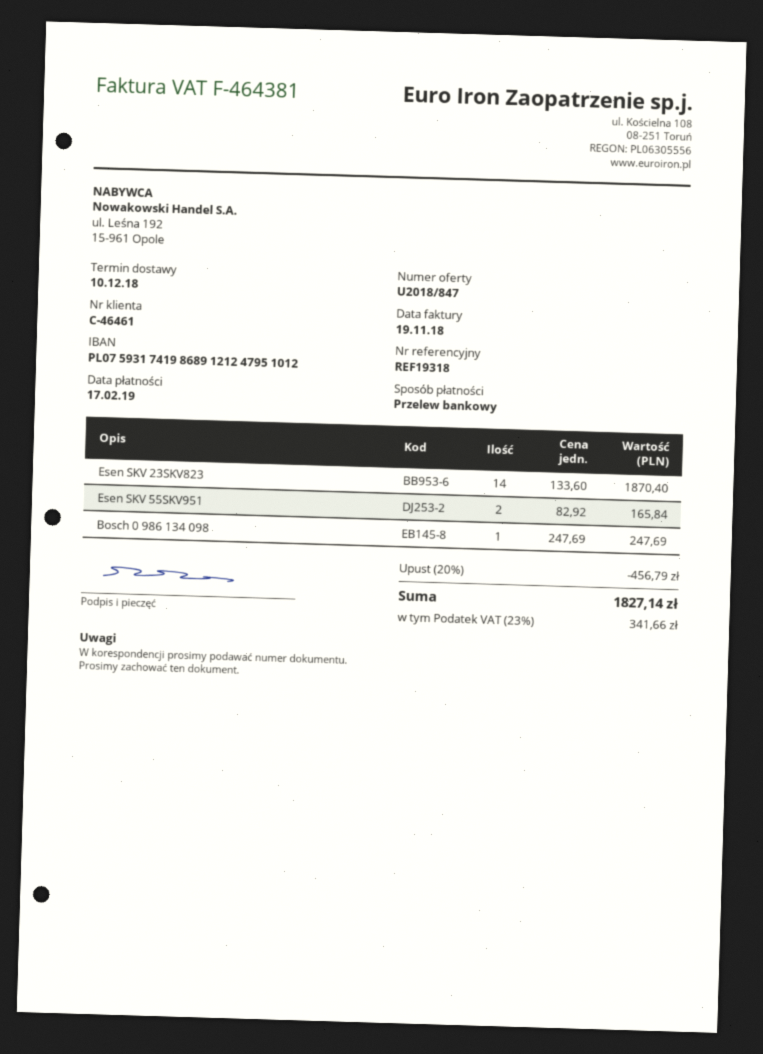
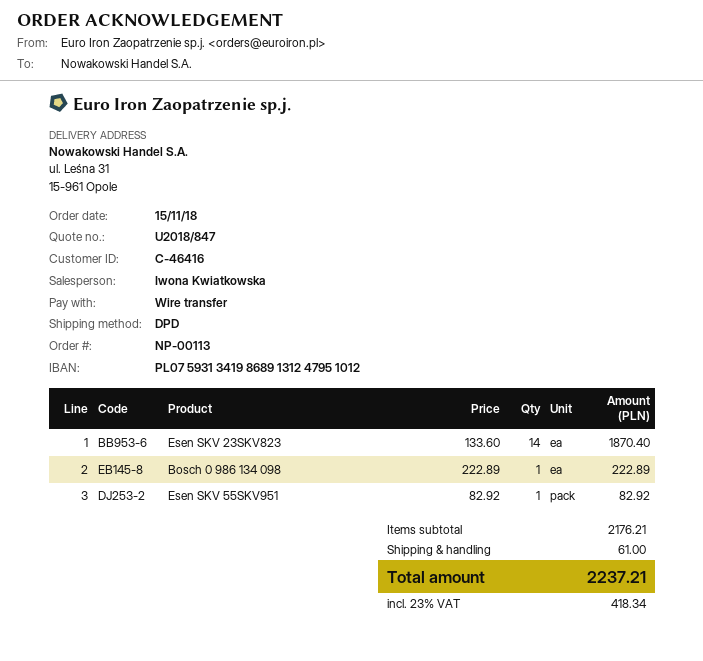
customer number: C-46461 -> C-46416
bank account: PL07593174198689121247951012 -> PL07593134198689131247951012
Esen SKV 55SKV951: 2 x 82.92 = 165.84 -> 1 x 82.92 = 82.92
Bosch 0 986 134 098: 1 x 247.69 = 247.69 -> 1 x 222.89 = 222.89
discount: 20% = 456.79 -> none
shipping: none -> 61.00
tax: 23% = 341.66 -> 23% = 418.34
total: 1827.14 -> 2237.21

